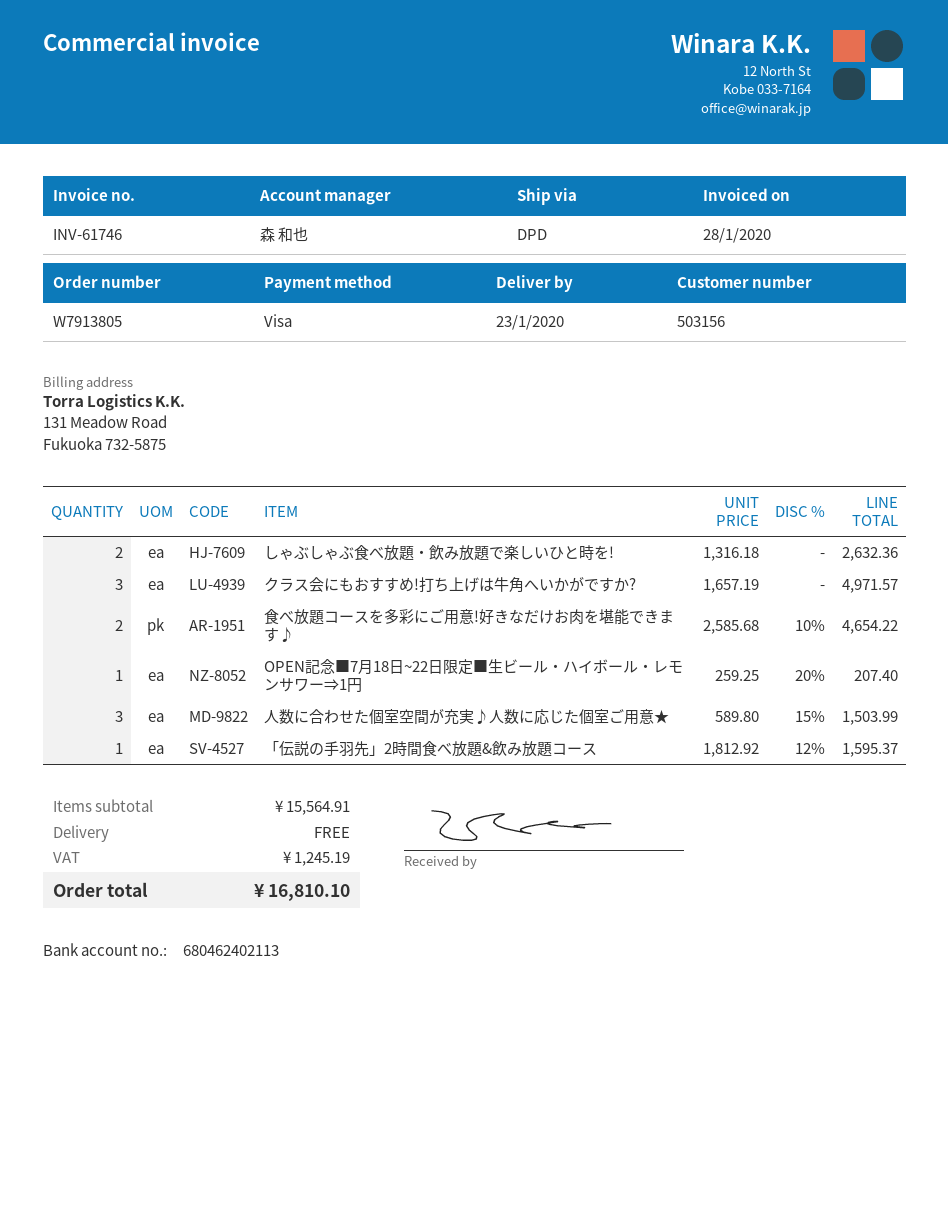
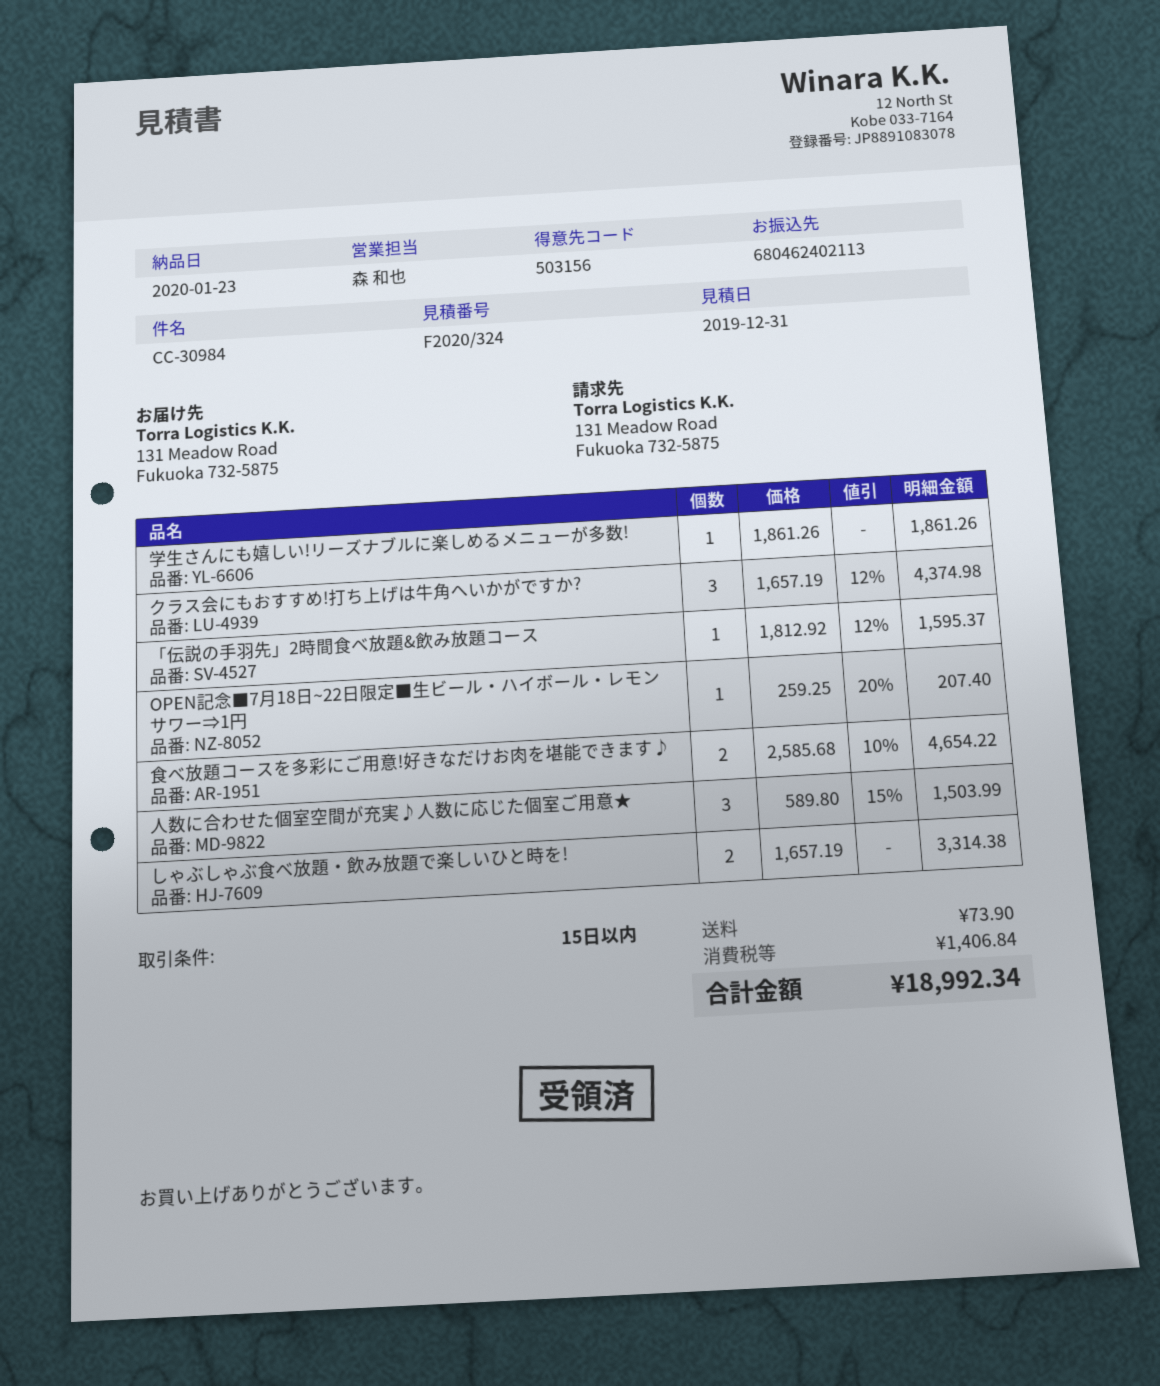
しゃぶしゃぶ食べ放題・飲み放題で楽しいひと時を!: 2 x 1316.18 = 2632.36 -> 2 x 1657.19 = 3314.38
クラス会にもおすすめ!打ち上げは牛角へいかがですか?: 3 x 1657.19 = 4971.57 -> 3 x 1657.19 - 12% = 4374.98
学生さんにも嬉しい!リーズナブルに楽しめるメニューが多数!: none -> 1 x 1861.26 = 1861.26
shipping: 0.00 -> 73.90
tax: 1245.19 -> 1406.84
total: 16810.10 -> 18992.34

